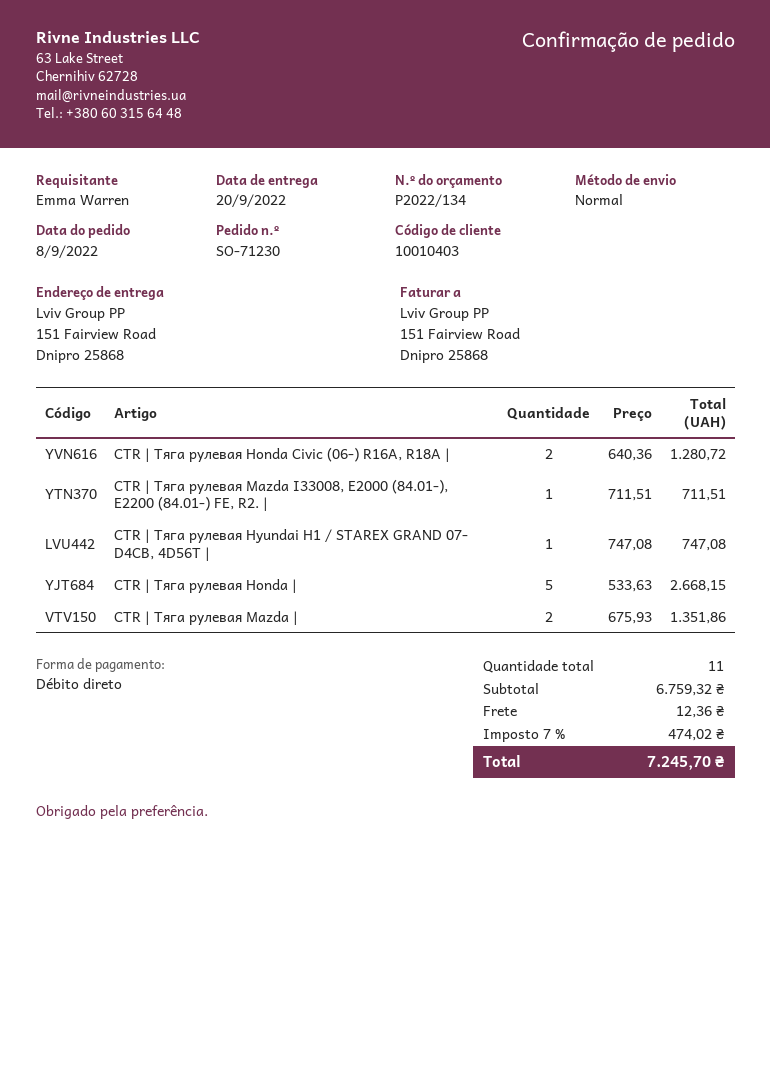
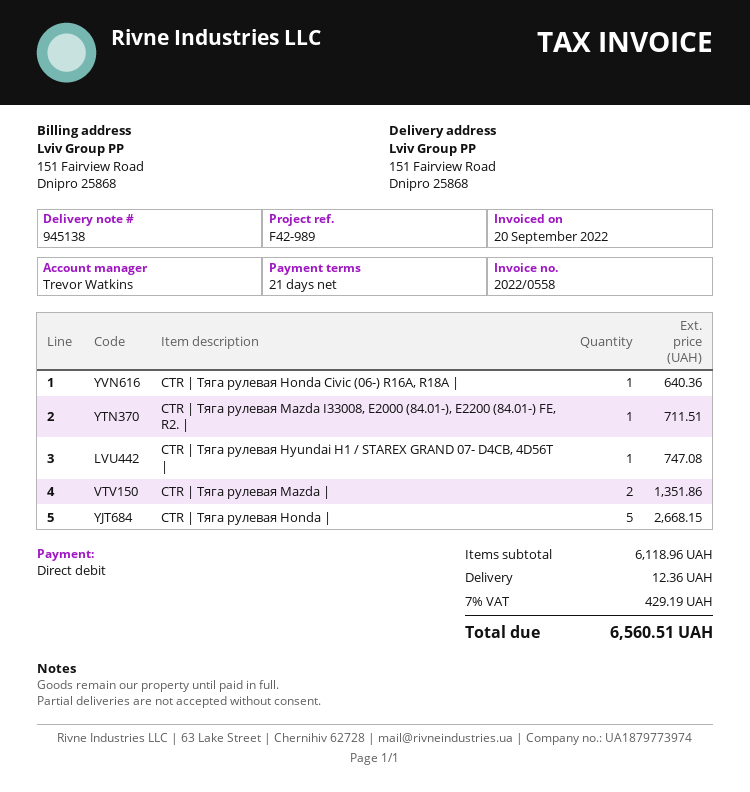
CTR | Тяга рулевая Honda Civic (06-) R16A, R18A |: 2 for 1280.72 -> 1 for 640.36
subtotal: 6759.32 -> 6118.96
tax: 7% = 474.02 -> 7% = 429.19
total: 7245.70 -> 6560.51

